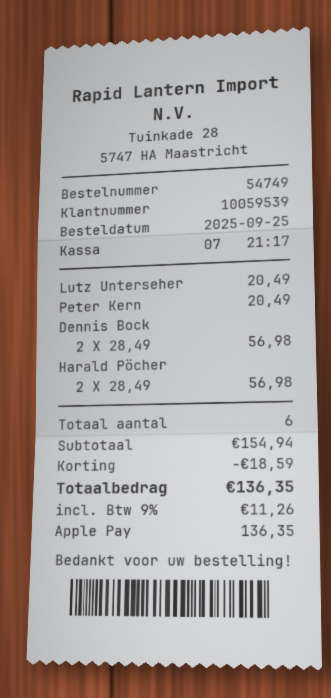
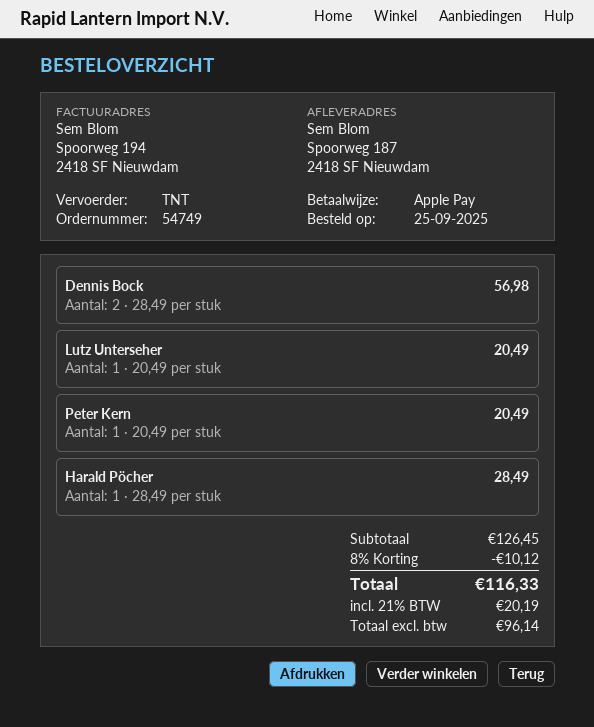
Harald Pöcher: 2 x 28.49 = 56.98 -> 1 x 28.49 = 28.49
subtotal: 154.94 -> 126.45
discount: 18.59 -> 10.12
tax: 9% = 11.26 -> 21% = 20.19
total: 136.35 -> 116.33

